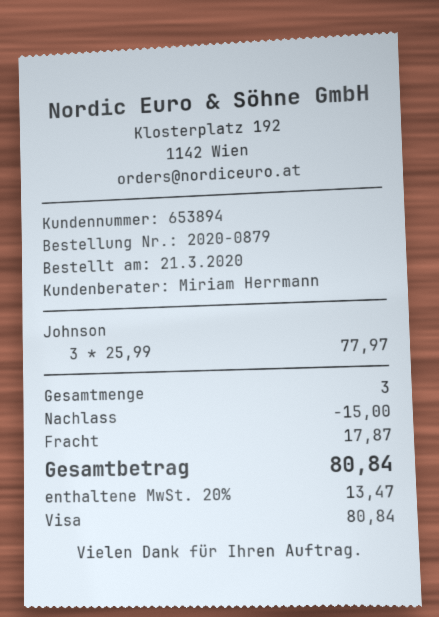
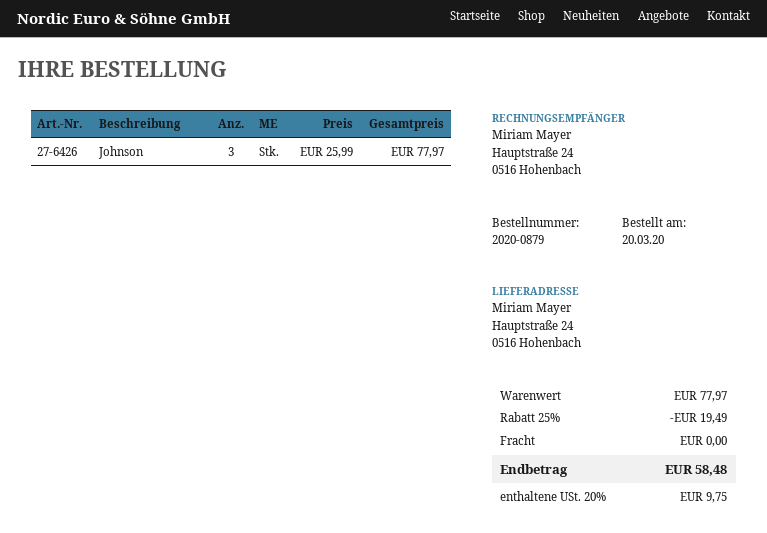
order date: 2020-03-21 -> 2020-03-20
discount: 15.00 -> 19.49
shipping: 17.87 -> 0.00
tax: 20% = 13.47 -> 20% = 9.75
total: 80.84 -> 58.48

